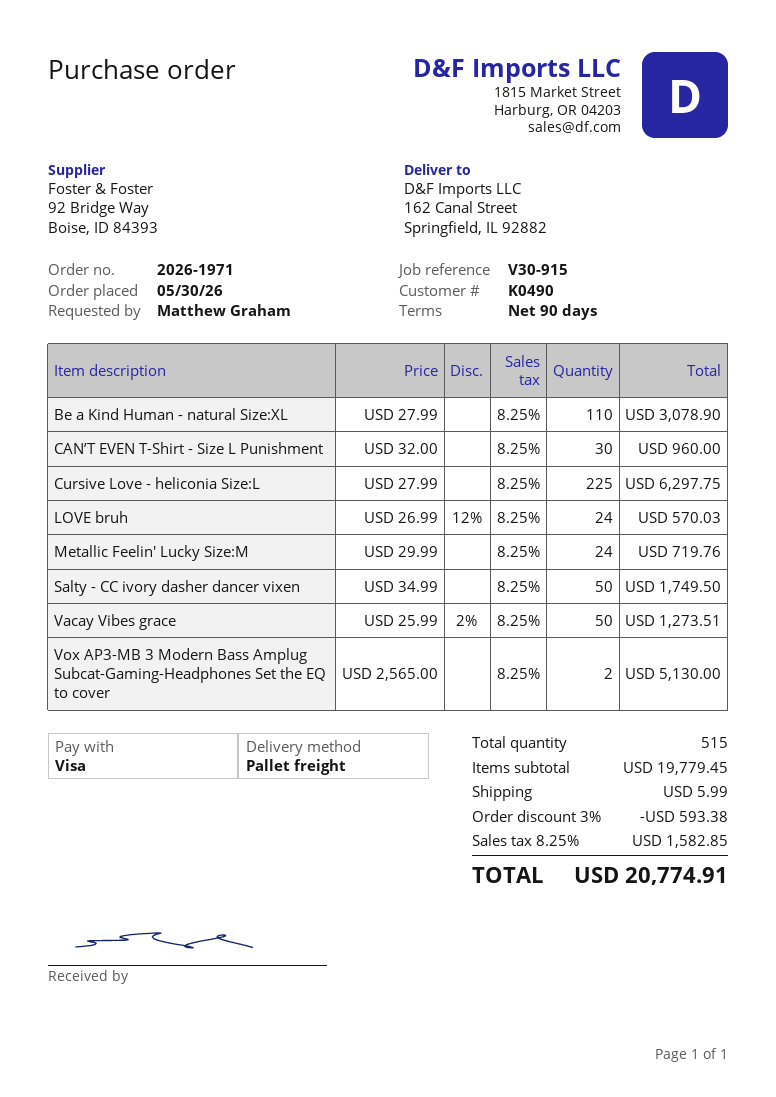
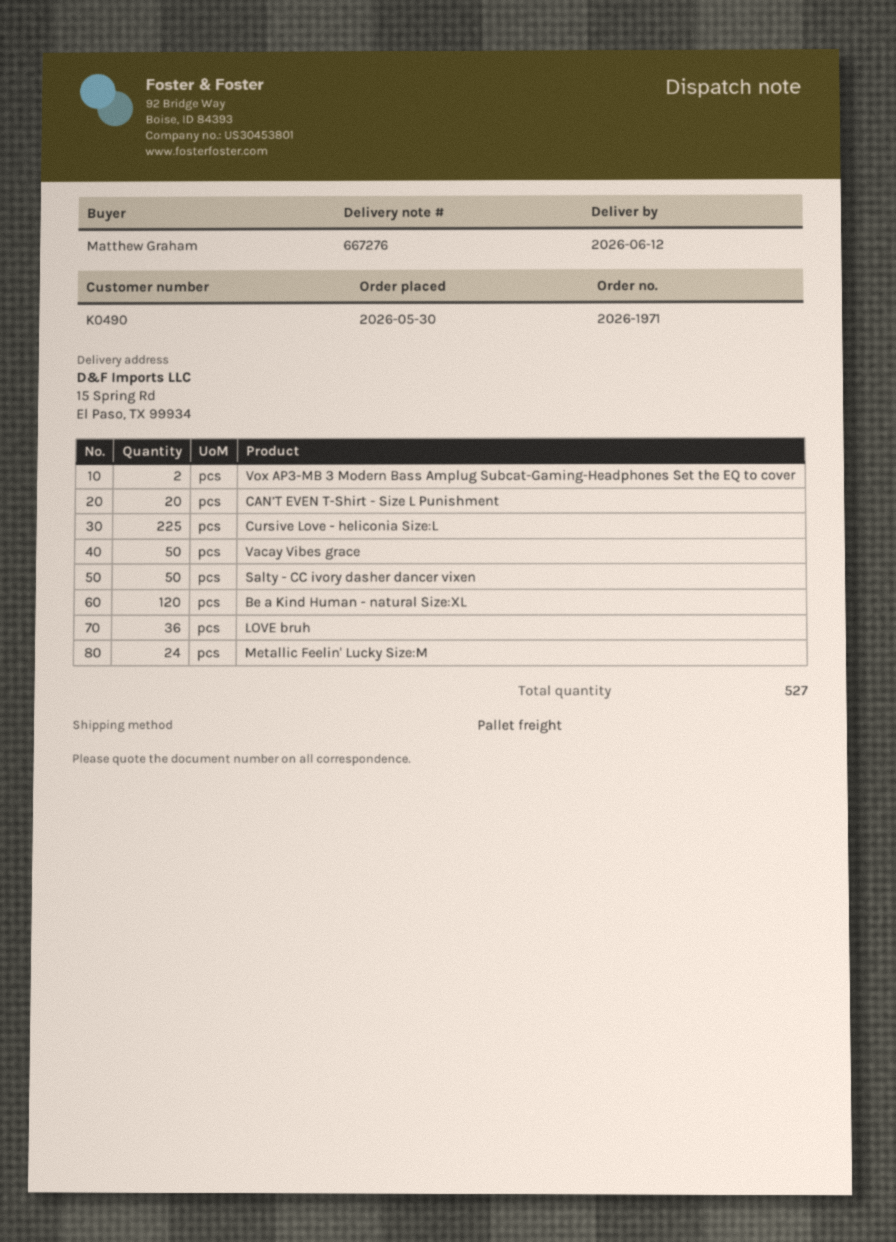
ship to: 162 Canal Street, Springfield, IL 92882 -> 15 Spring Rd, El Paso, TX 99934
Be a Kind Human - natural Size:XL: 110 -> 120
CAN’T EVEN T-Shirt - Size L Punishment: 30 -> 20
LOVE bruh: 24 -> 36
total quantity: 515 -> 527

